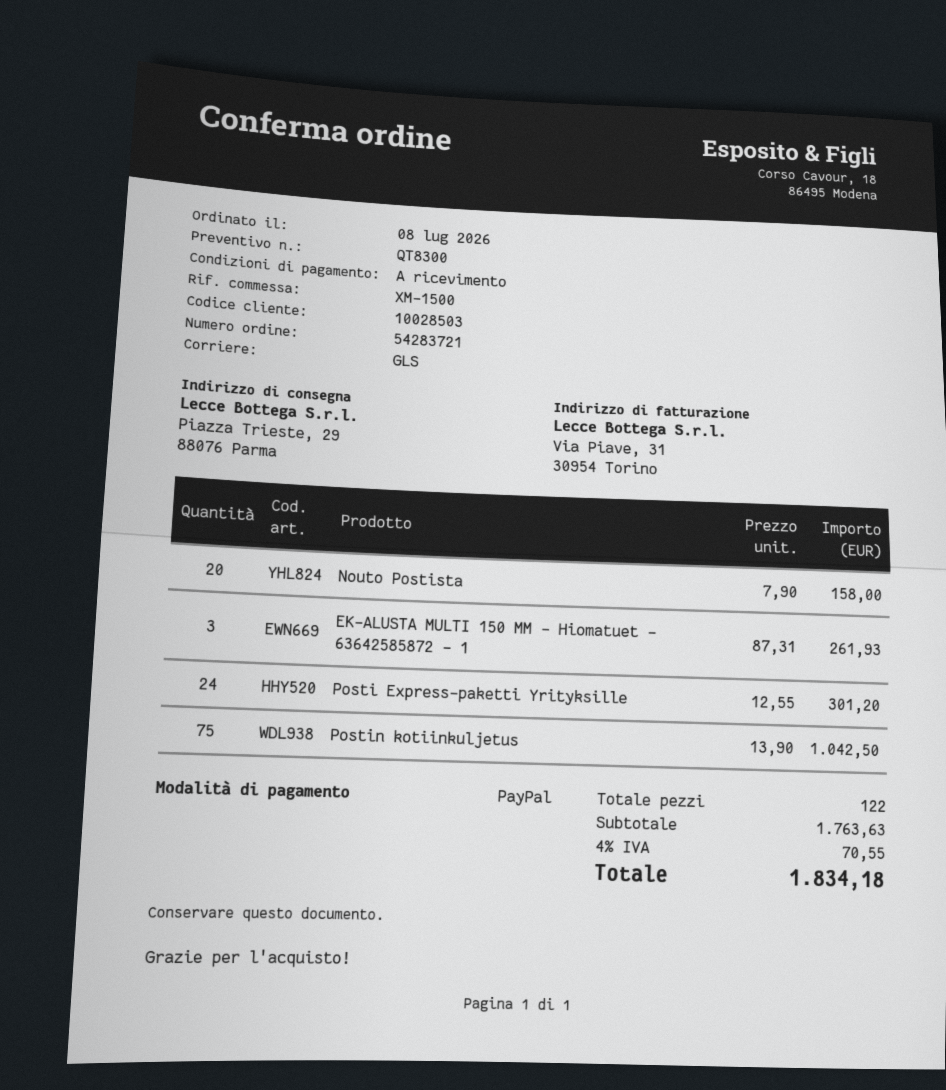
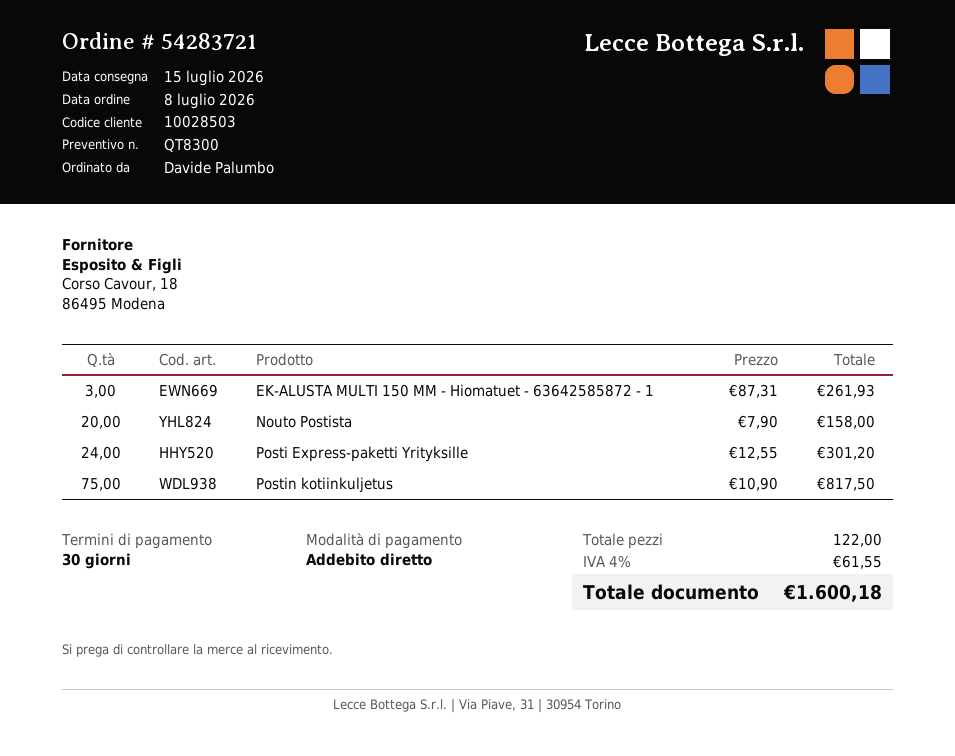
payment terms: on receipt -> 30 days
payment method: PayPal -> direct debit
Postin kotiinkuljetus: 75 x 13.90 = 1042.50 -> 75 x 10.90 = 817.50
tax: 4% = 70.55 -> 4% = 61.55
total: 1834.18 -> 1600.18

